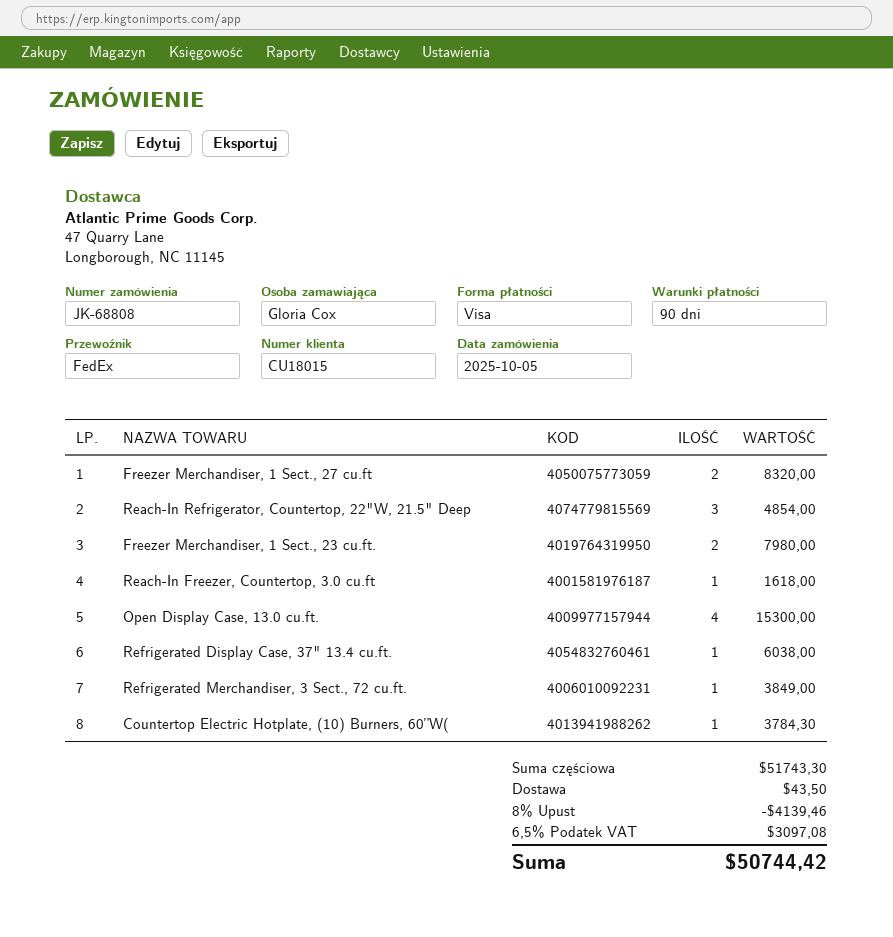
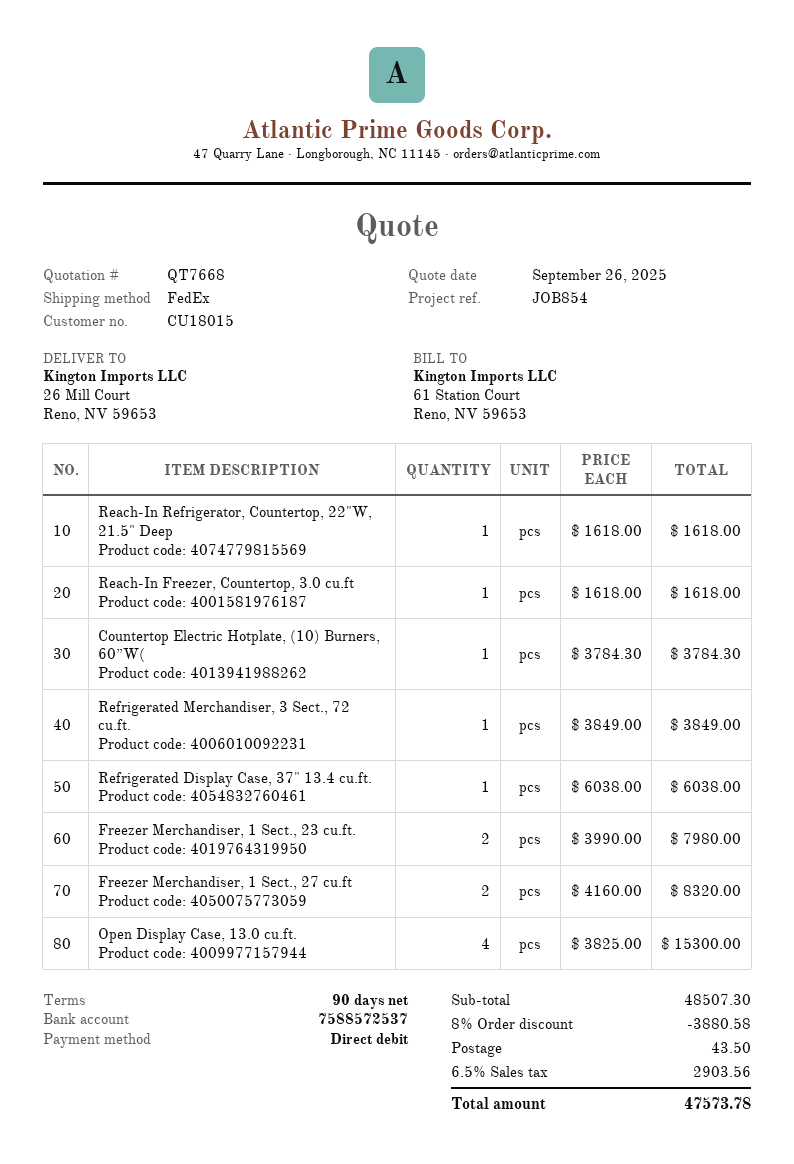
payment method: Visa -> direct debit
Reach-In Refrigerator, Countertop, 22"W, 21.5" Deep: 3 for 4854.00 -> 1 for 1618.00
subtotal: 51743.30 -> 48507.30
discount: 8% = 4139.46 -> 8% = 3880.58
tax: 6.5% = 3097.08 -> 6.5% = 2903.56
total: 50744.42 -> 47573.78

